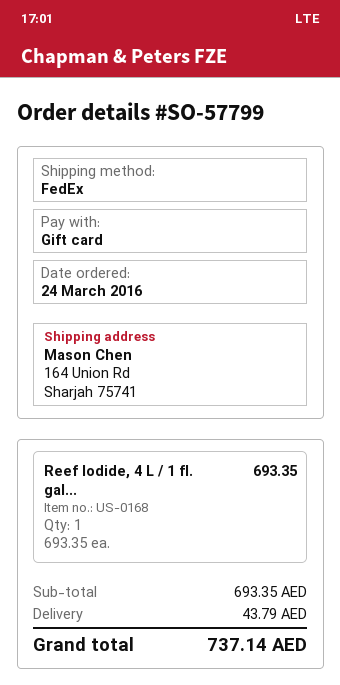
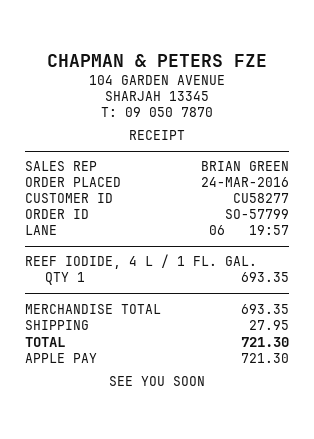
payment method: gift card -> Apple Pay
shipping: 43.79 -> 27.95
total: 737.14 -> 721.30

